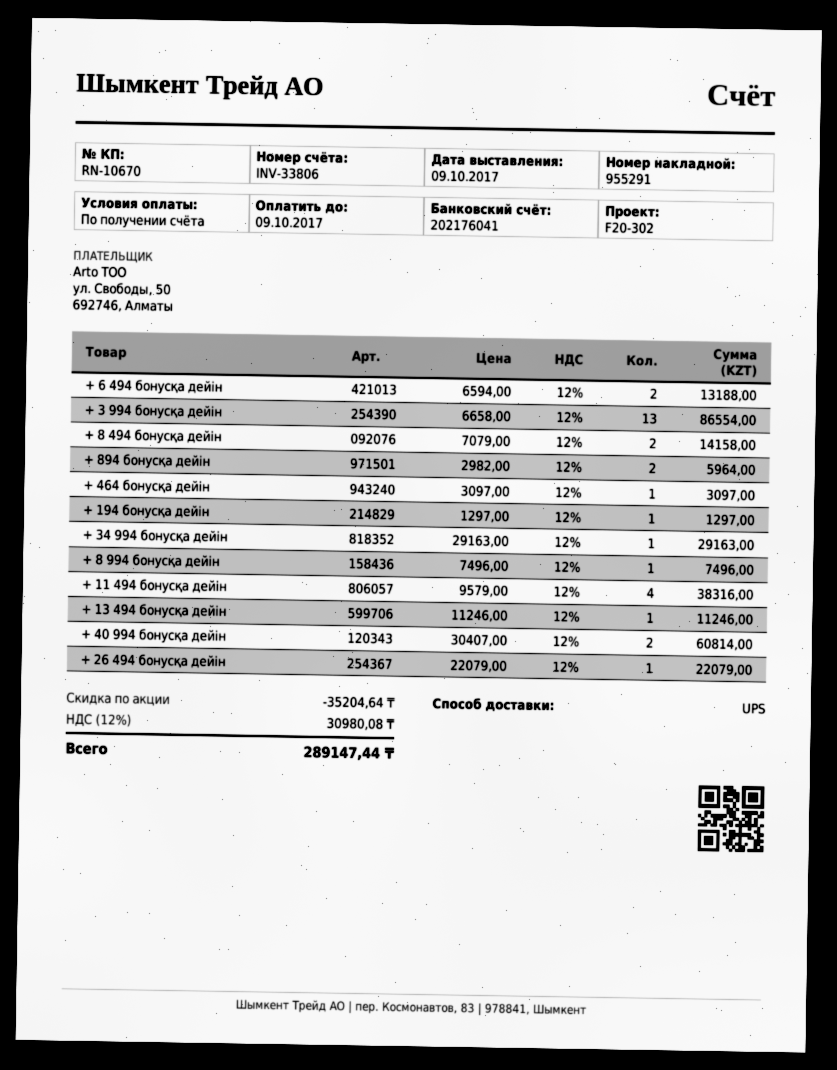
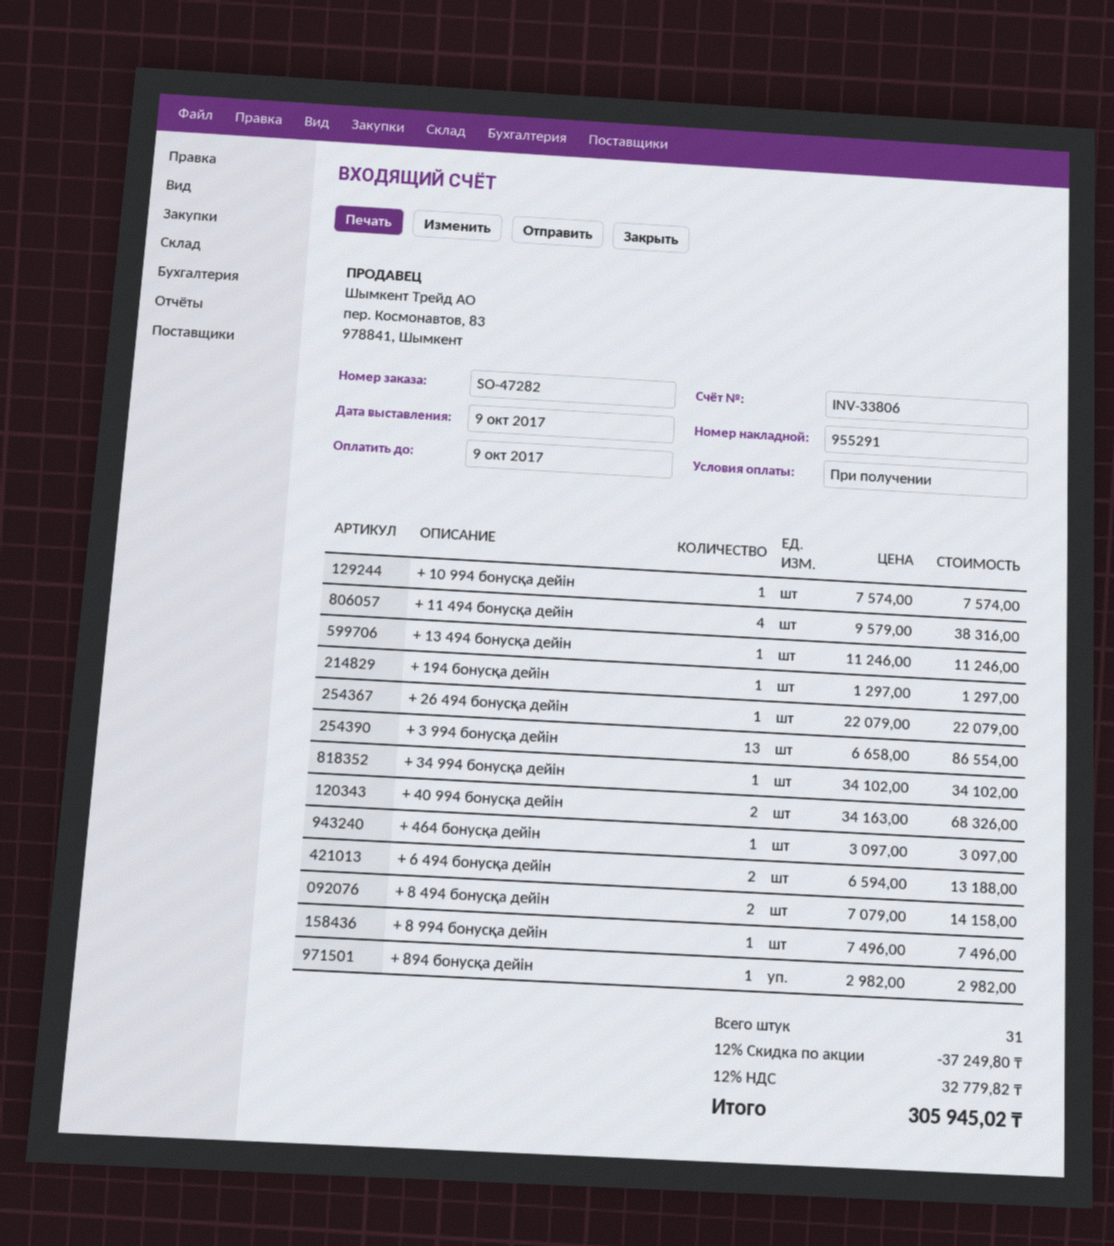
+ 894 бонусқа дейін: 2 x 2982.00 = 5964.00 -> 1 x 2982.00 = 2982.00
+ 34 994 бонусқа дейін: 1 x 29163.00 = 29163.00 -> 1 x 34102.00 = 34102.00
+ 40 994 бонусқа дейін: 2 x 30407.00 = 60814.00 -> 2 x 34163.00 = 68326.00
+ 10 994 бонусқа дейін: none -> 1 x 7574.00 = 7574.00
discount: 35204.64 -> 37249.80
tax: 12% = 30980.08 -> 12% = 32779.82
total: 289147.44 -> 305945.02

